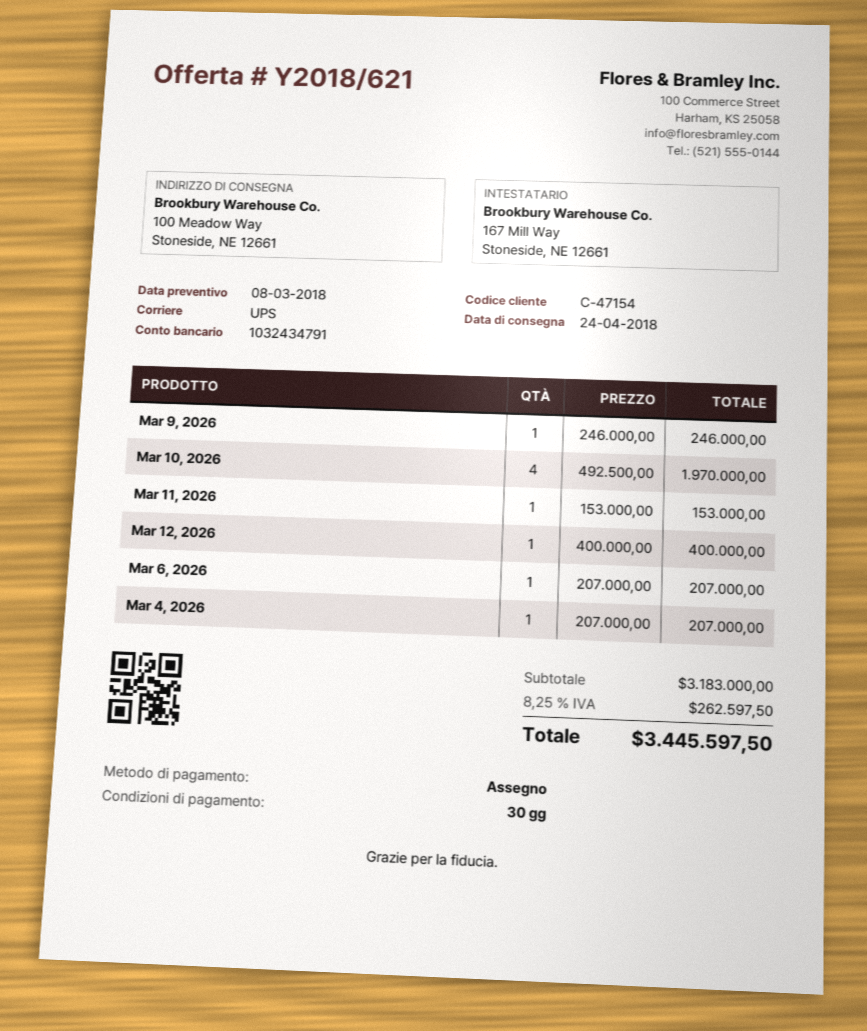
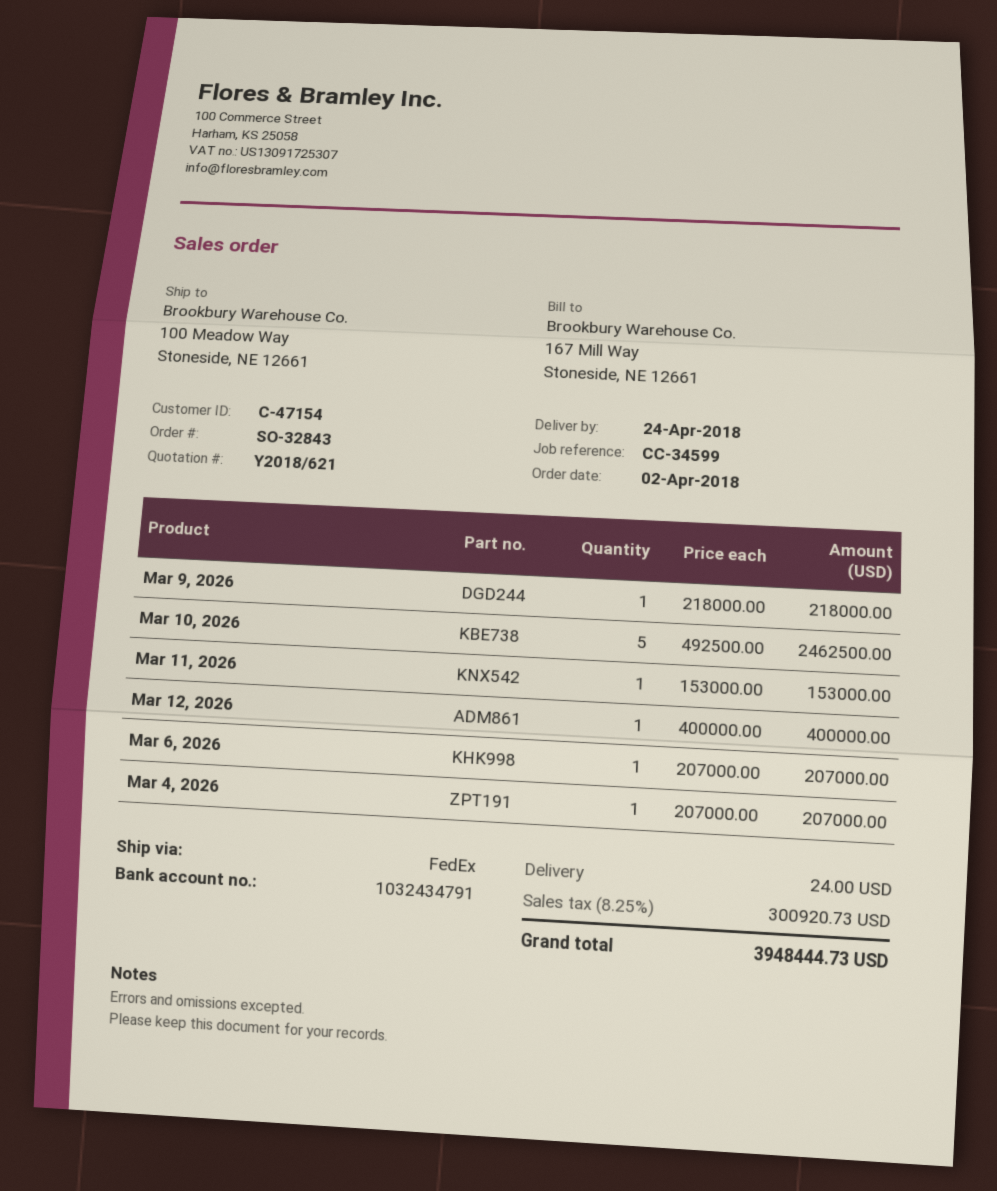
shipping method: UPS -> FedEx
Mar 9, 2026: 1 x 246000.00 = 246000.00 -> 1 x 218000.00 = 218000.00
Mar 10, 2026: 4 x 492500.00 = 1970000.00 -> 5 x 492500.00 = 2462500.00
shipping: none -> 24.00
tax: 8.25% = 262597.50 -> 8.25% = 300920.73
total: 3445597.50 -> 3948444.73

